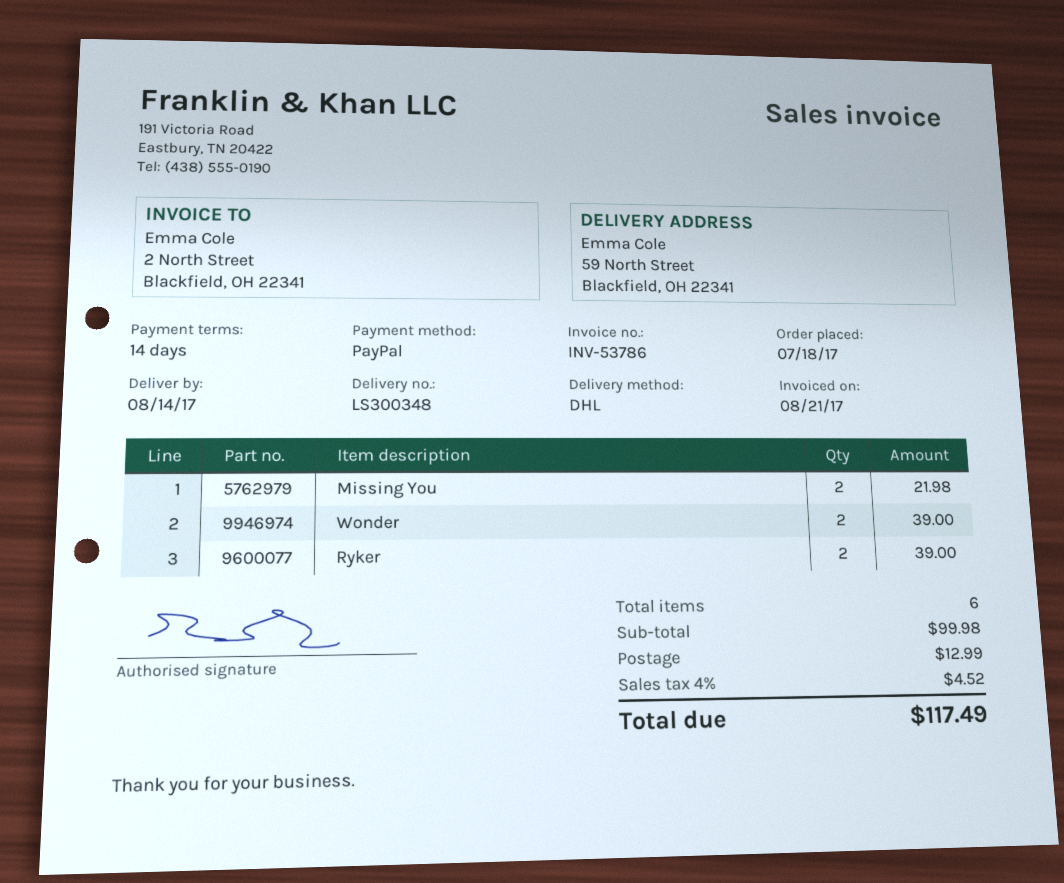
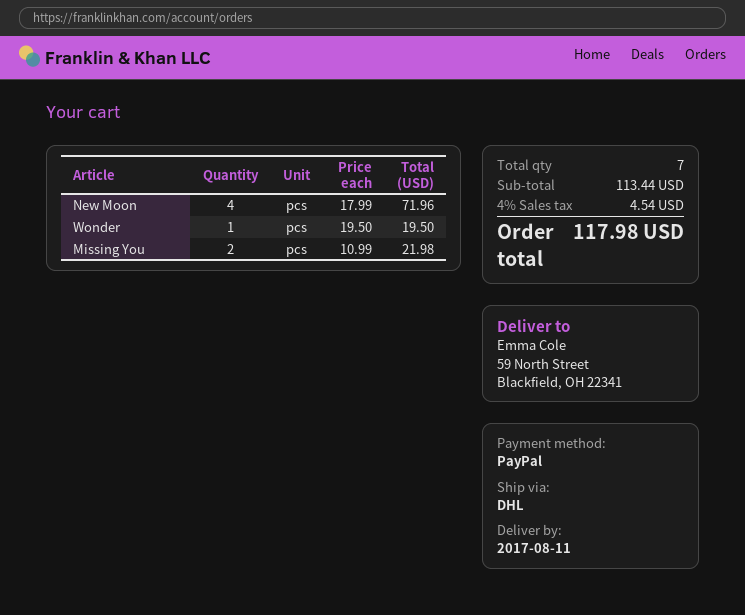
delivery date: 2017-08-14 -> 2017-08-11
Wonder: 2 for 39.00 -> 1 for 19.50
Ryker: 2 for 39.00 -> none
New Moon: none -> 4 for 71.96
total quantity: 6 -> 7
subtotal: 99.98 -> 113.44
shipping: 12.99 -> none
tax: 4% = 4.52 -> 4% = 4.54
total: 117.49 -> 117.98

